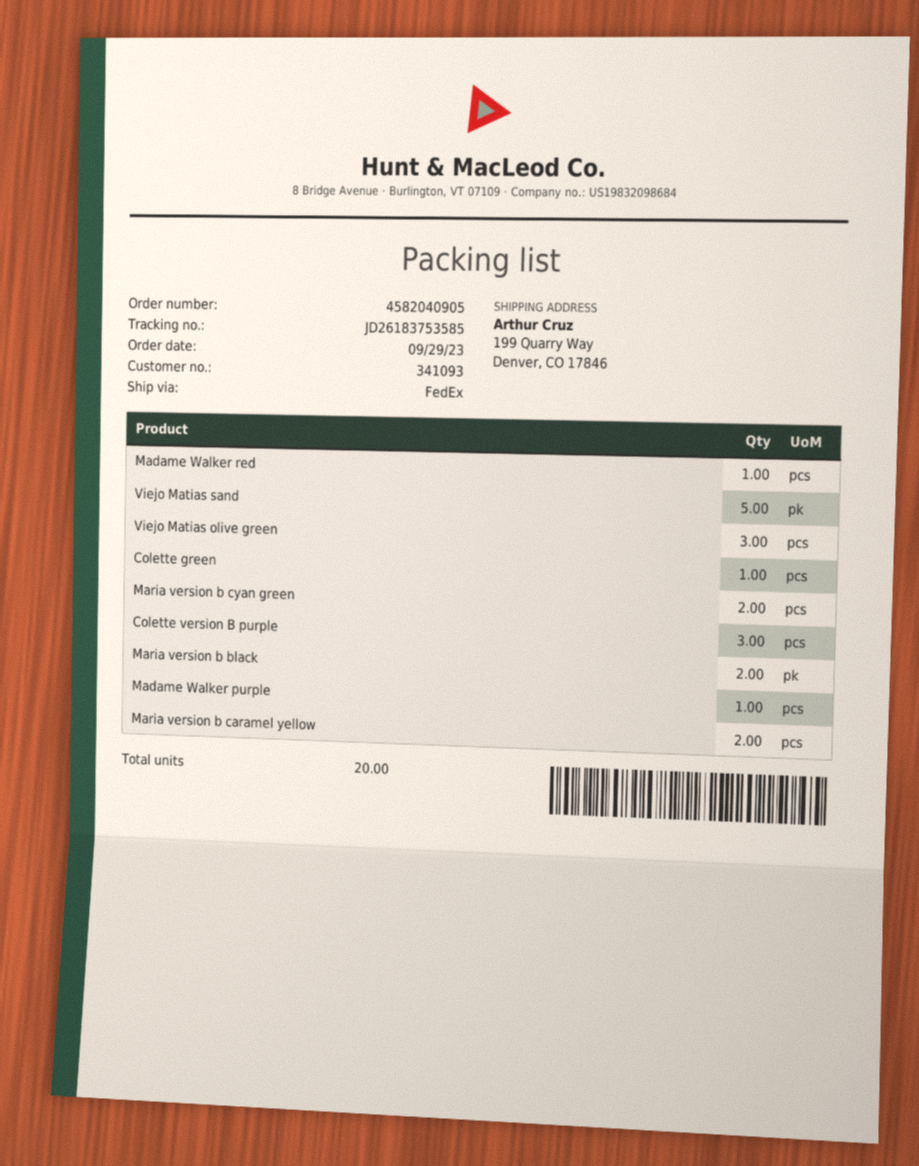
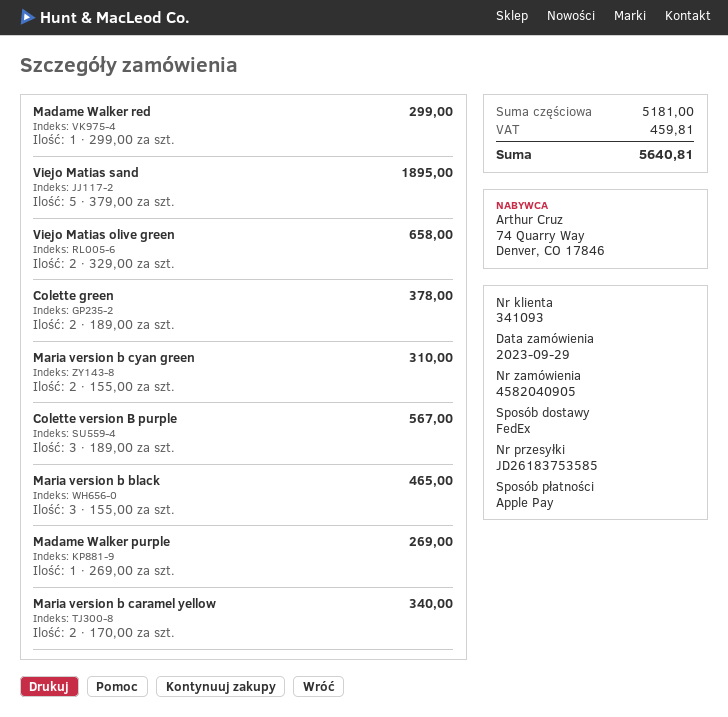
Viejo Matias olive green: 3 -> 2
Colette green: 1 -> 2
Maria version b black: 2 -> 3

